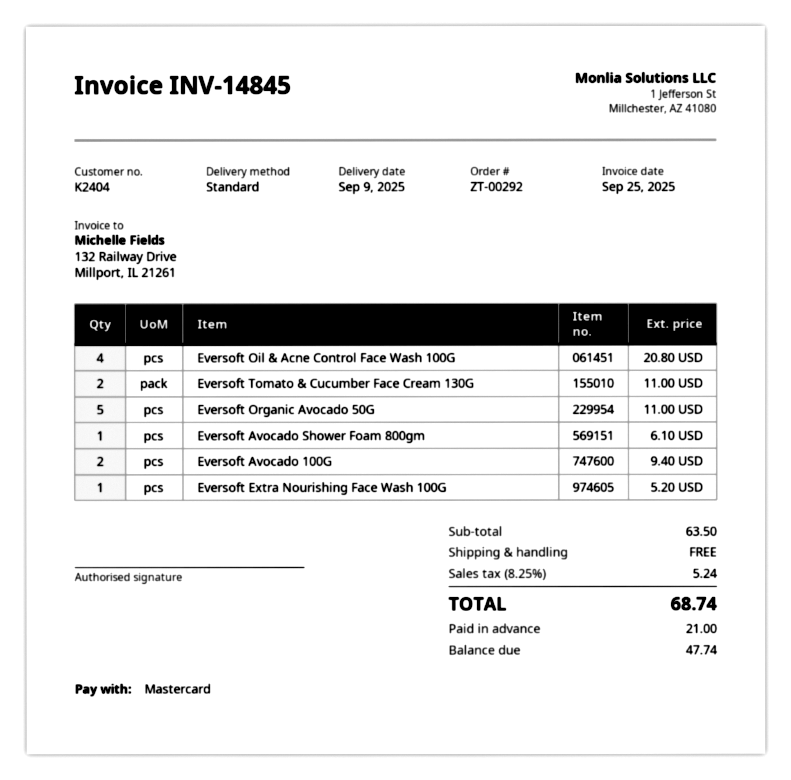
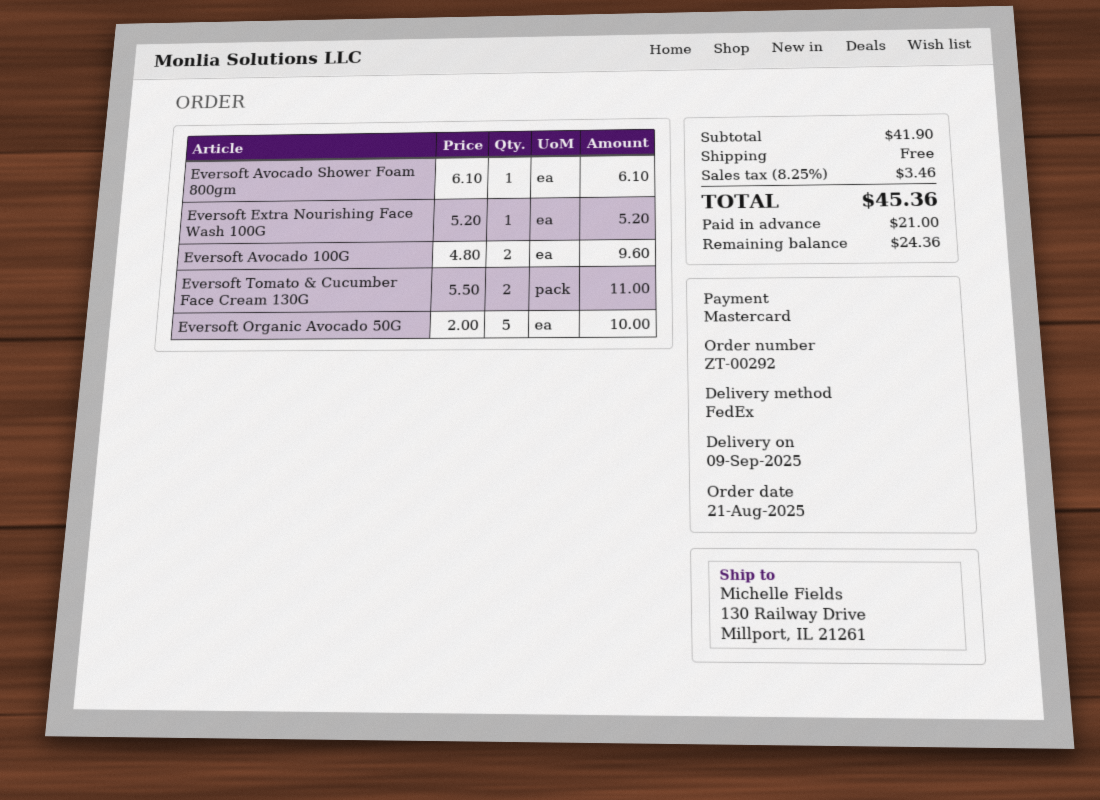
shipping method: standard -> FedEx
Eversoft Oil & Acne Control Face Wash 100G: 4 for 20.80 -> none
Eversoft Organic Avocado 50G: 5 for 11.00 -> 5 for 10.00
Eversoft Avocado 100G: 2 for 9.40 -> 2 for 9.60
subtotal: 63.50 -> 41.90
tax: 8.25% = 5.24 -> 8.25% = 3.46
total: 68.74 -> 45.36
balance: 47.74 -> 24.36

